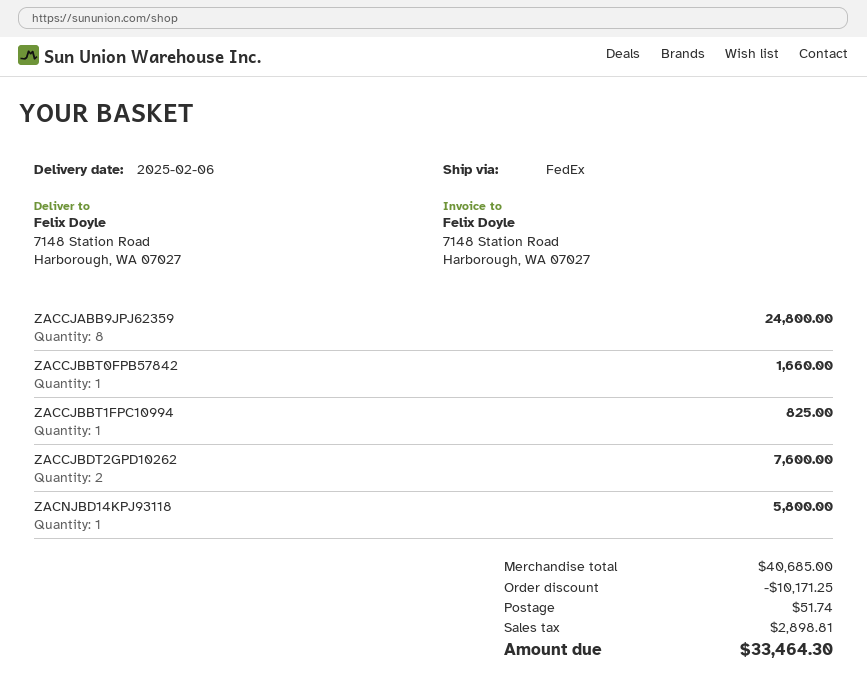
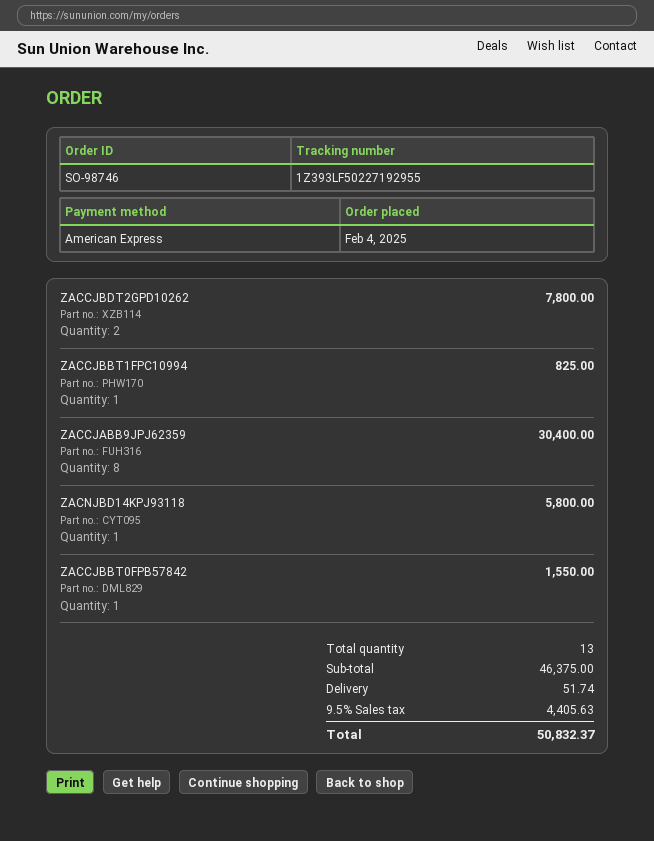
ZACCJABB9JPJ62359: 8 for 24800.00 -> 8 for 30400.00
ZACCJBBT0FPB57842: 1 for 1660.00 -> 1 for 1550.00
ZACCJBDT2GPD10262: 2 for 7600.00 -> 2 for 7800.00
subtotal: 40685.00 -> 46375.00
discount: 10171.25 -> none
tax: 2898.81 -> 4405.63
total: 33464.30 -> 50832.37

